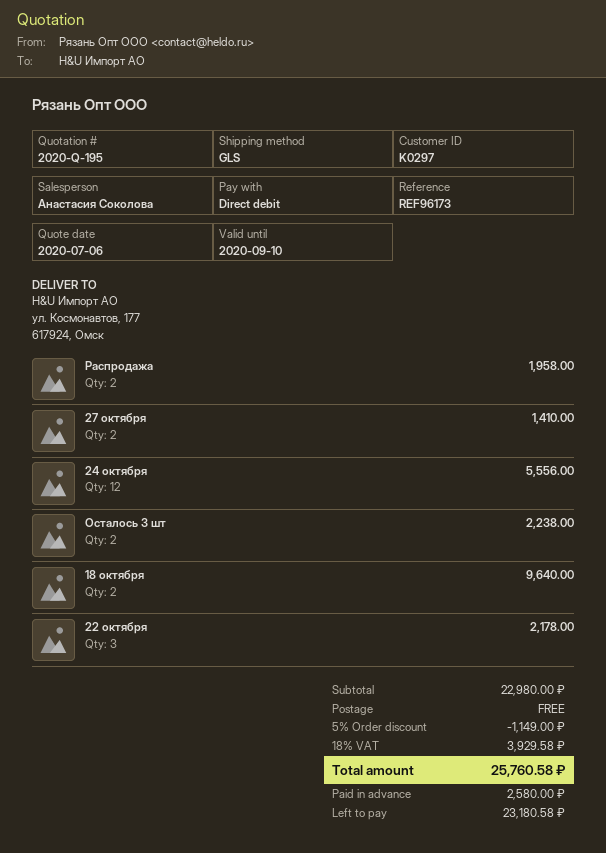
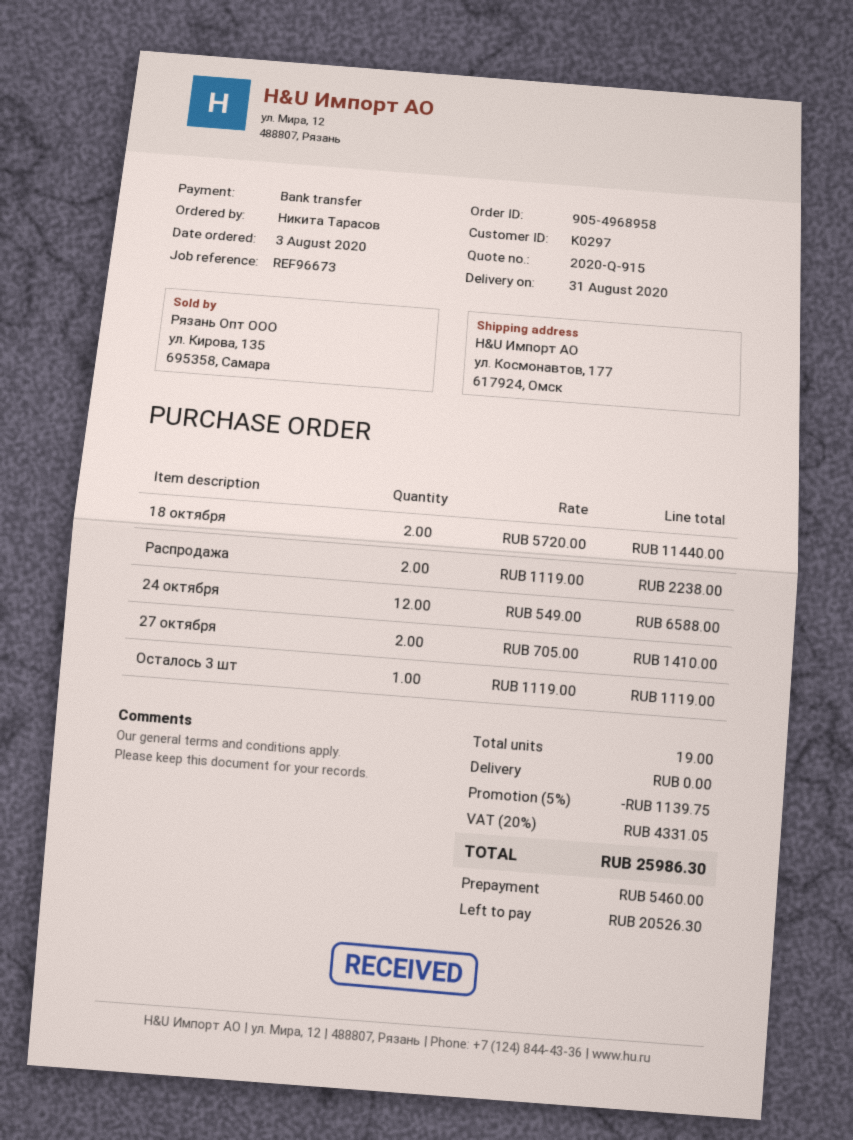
quote number: 2020-Q-195 -> 2020-Q-915
reference: REF96173 -> REF96673
payment method: direct debit -> bank transfer
Распродажа: 2 for 1958.00 -> 2 for 2238.00
24 октября: 12 for 5556.00 -> 12 for 6588.00
Осталось 3 шт: 2 for 2238.00 -> 1 for 1119.00
18 октября: 2 for 9640.00 -> 2 for 11440.00
22 октября: 3 for 2178.00 -> none
discount: 5% = 1149.00 -> 5% = 1139.75
tax: 18% = 3929.58 -> 20% = 4331.05
total: 25760.58 -> 25986.30
deposit: 2580.00 -> 5460.00
balance: 23180.58 -> 20526.30

